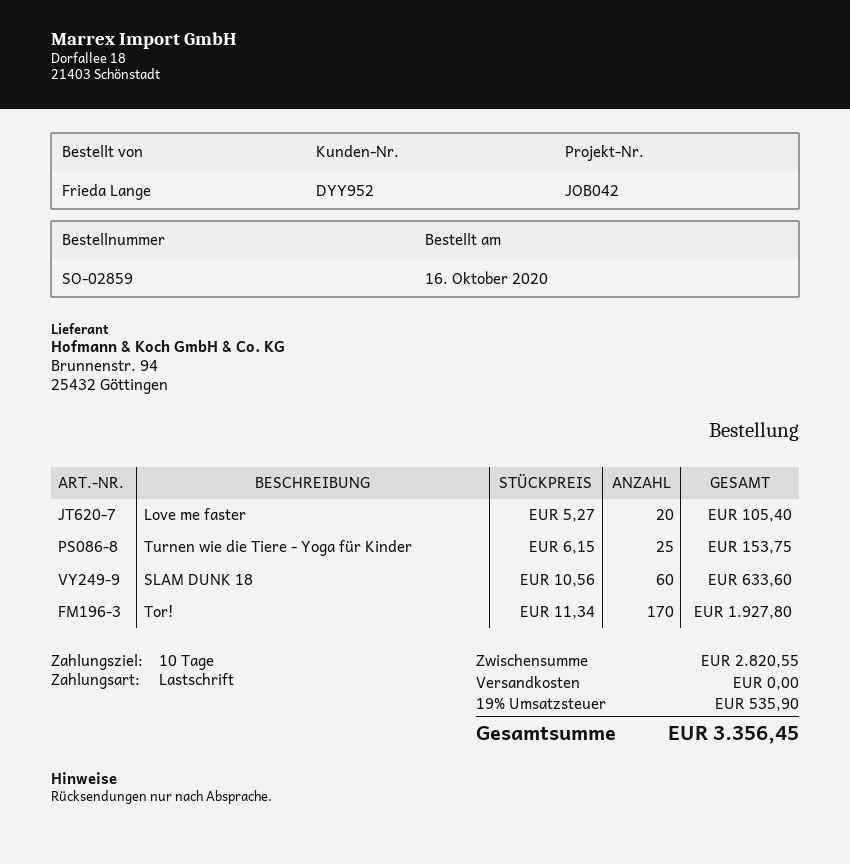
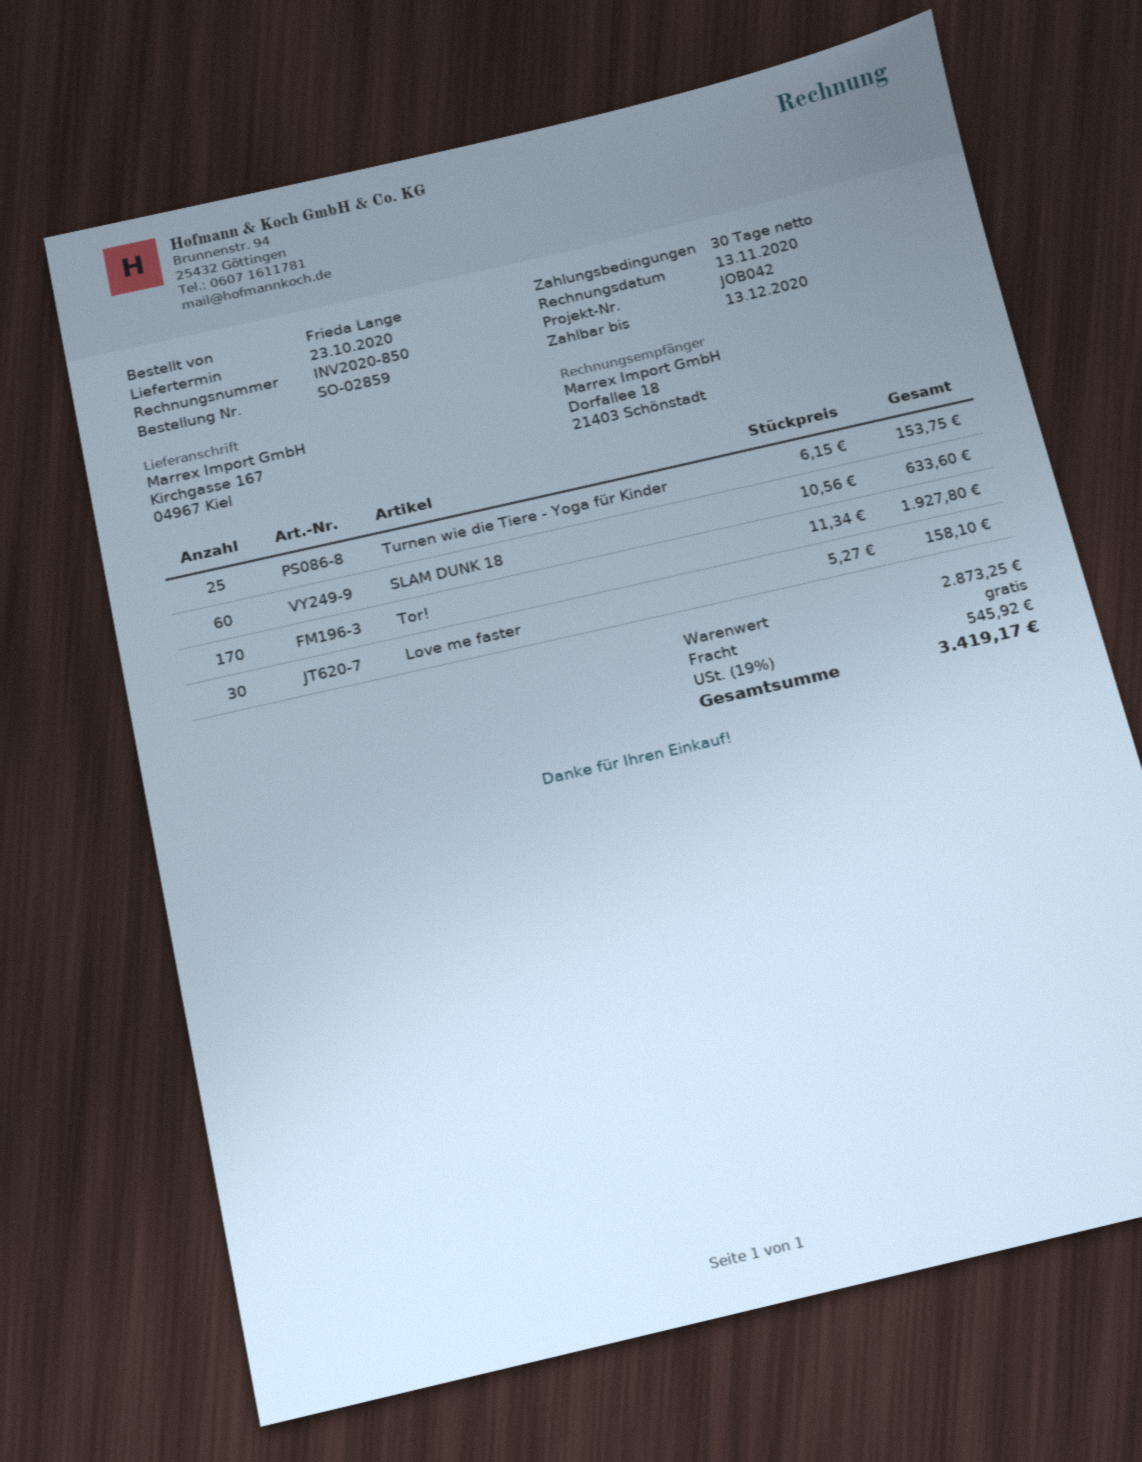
payment terms: 10 days -> 30 days
Love me faster: 20 x 5.27 = 105.40 -> 30 x 5.27 = 158.10
subtotal: 2820.55 -> 2873.25
tax: 19% = 535.90 -> 19% = 545.92
total: 3356.45 -> 3419.17

